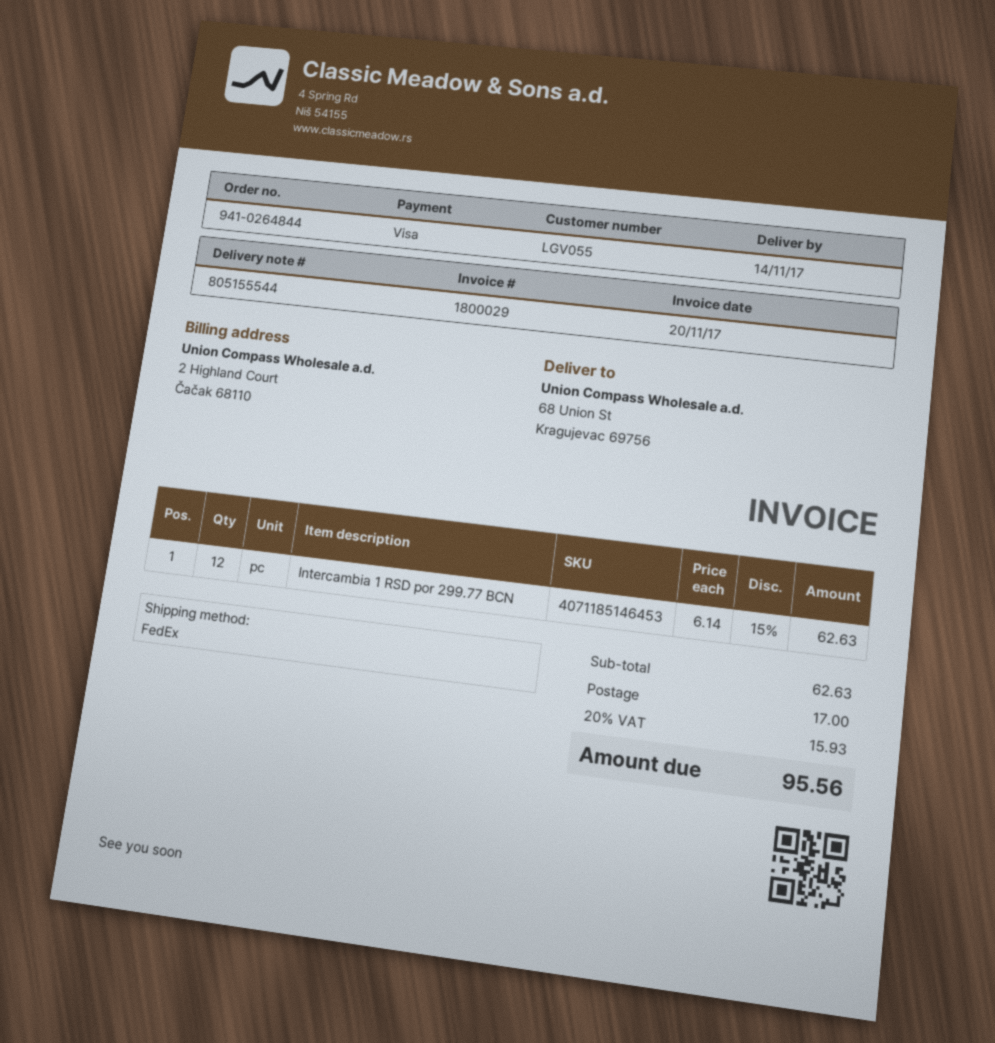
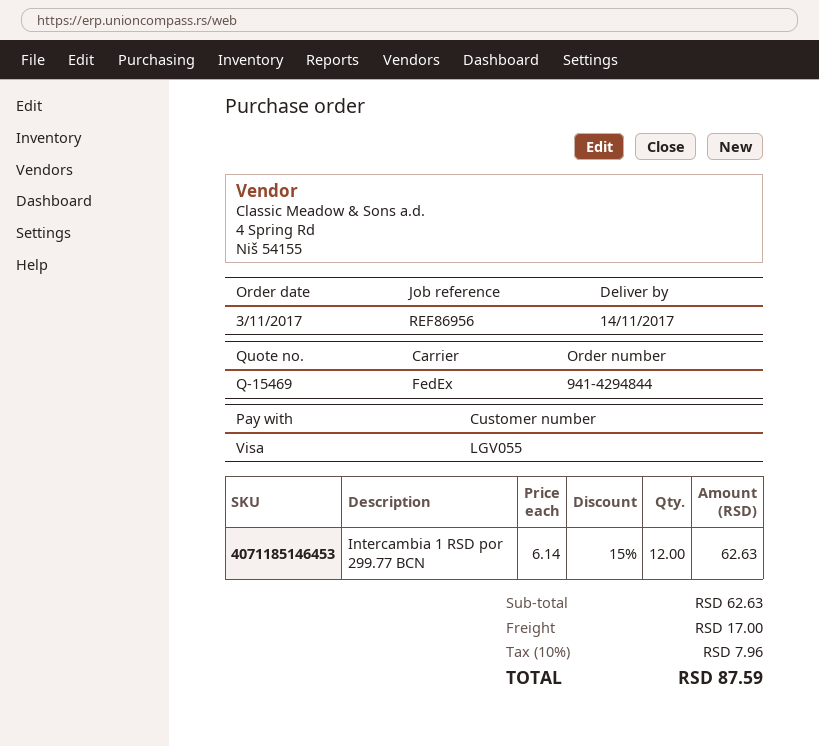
order number: 941-0264844 -> 941-4294844
tax: 20% = 15.93 -> 10% = 7.96
total: 95.56 -> 87.59

